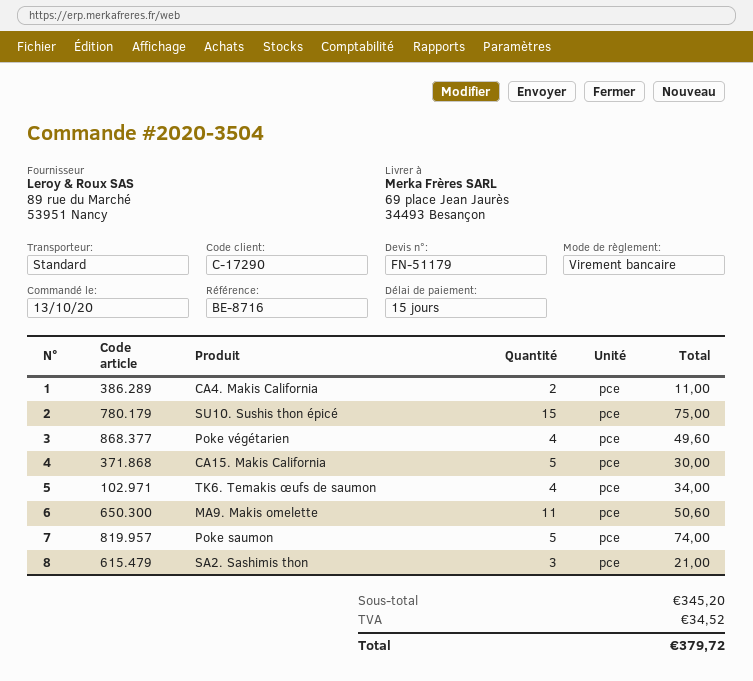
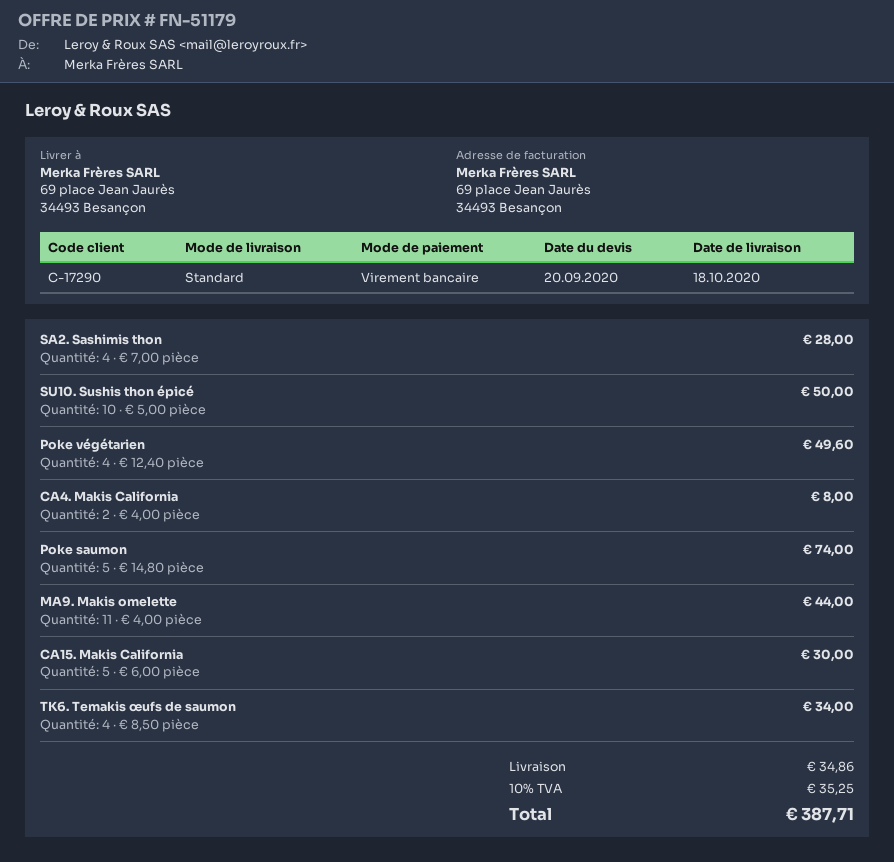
CA4. Makis California: 2 for 11.00 -> 2 for 8.00
SU10. Sushis thon épicé: 15 for 75.00 -> 10 for 50.00
MA9. Makis omelette: 11 for 50.60 -> 11 for 44.00
SA2. Sashimis thon: 3 for 21.00 -> 4 for 28.00
shipping: none -> 34.86
tax: 34.52 -> 35.25
total: 379.72 -> 387.71

